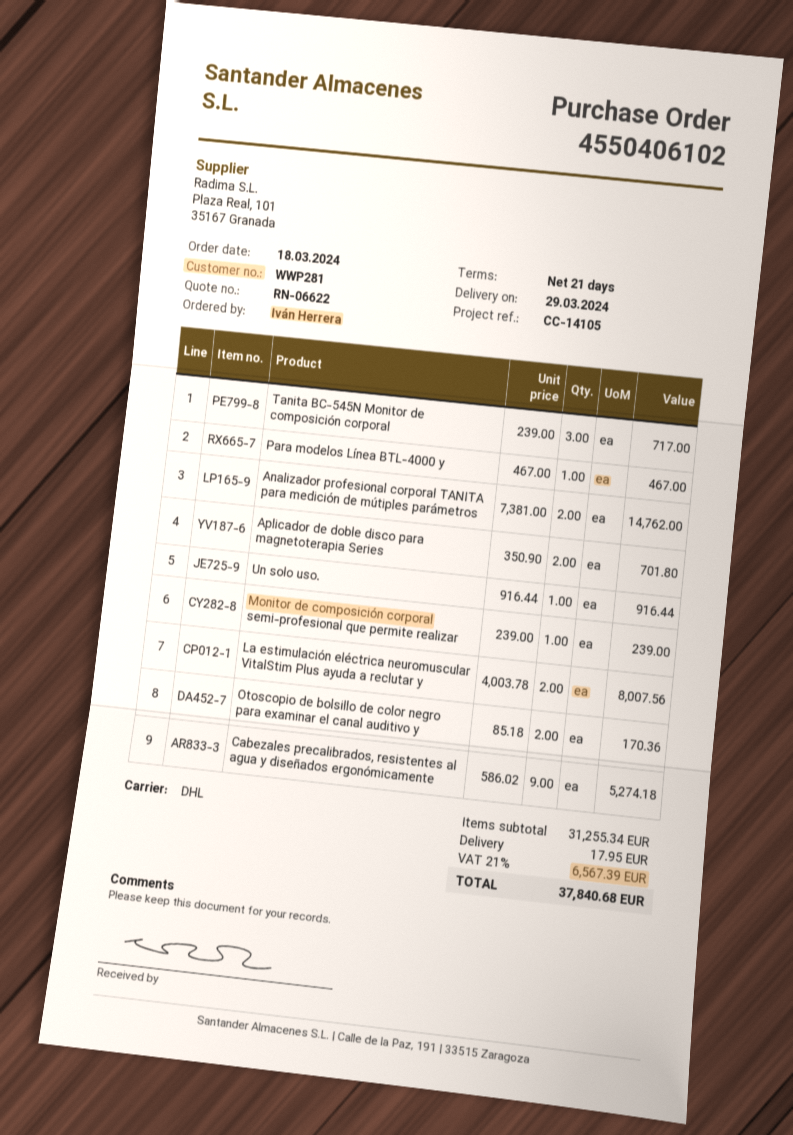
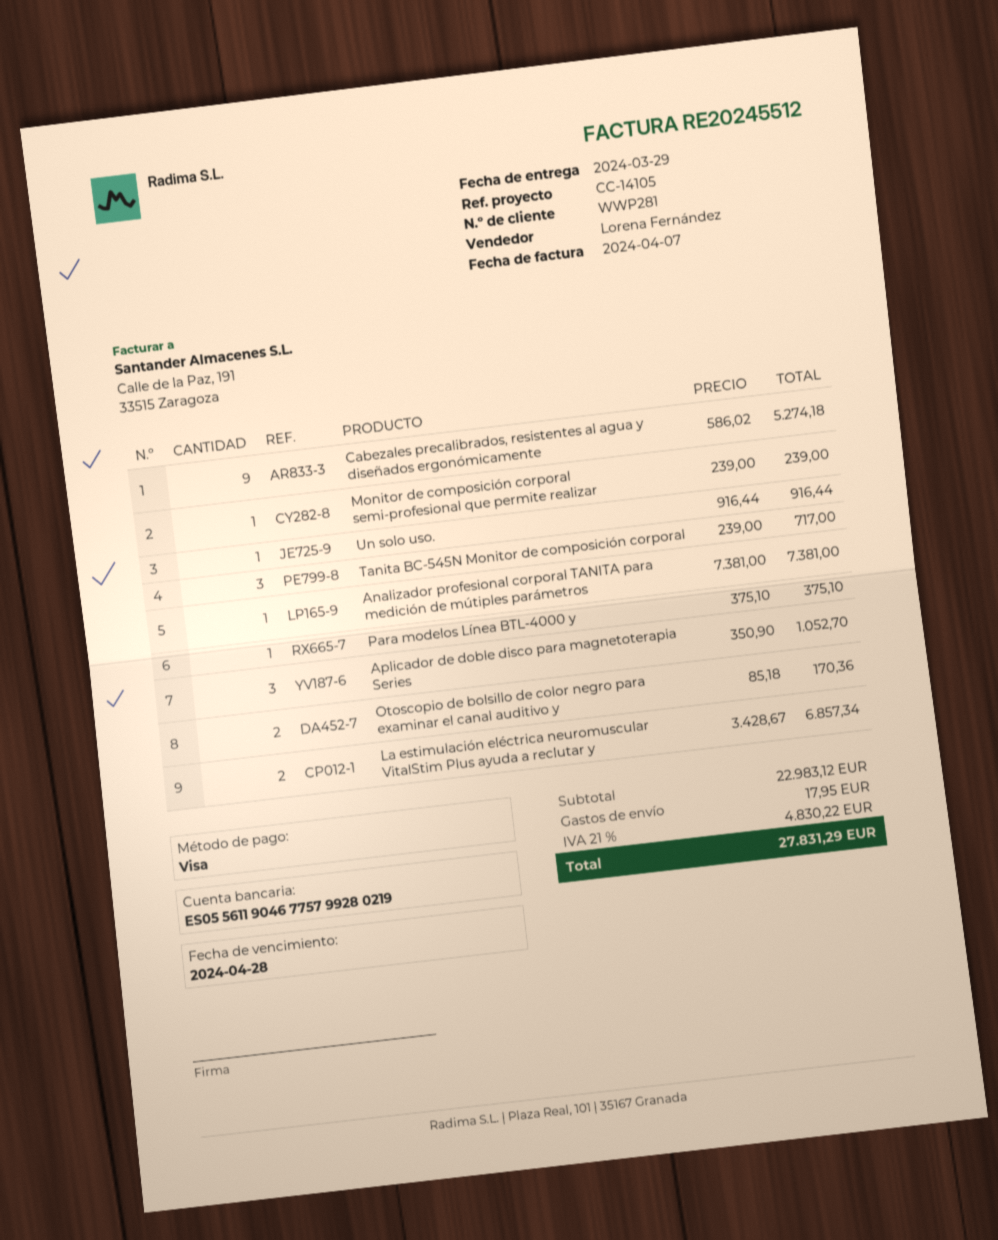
Para modelos Línea BTL-4000 y: 1 x 467.00 = 467.00 -> 1 x 375.10 = 375.10
Analizador profesional corporal TANITA para medición de mútiples parámetros: 2 x 7381.00 = 14762.00 -> 1 x 7381.00 = 7381.00
Aplicador de doble disco para magnetoterapia Series: 2 x 350.90 = 701.80 -> 3 x 350.90 = 1052.70
La estimulación eléctrica neuromuscular VitalStim Plus ayuda a reclutar y: 2 x 4003.78 = 8007.56 -> 2 x 3428.67 = 6857.34
subtotal: 31255.34 -> 22983.12
tax: 21% = 6567.39 -> 21% = 4830.22
total: 37840.68 -> 27831.29

